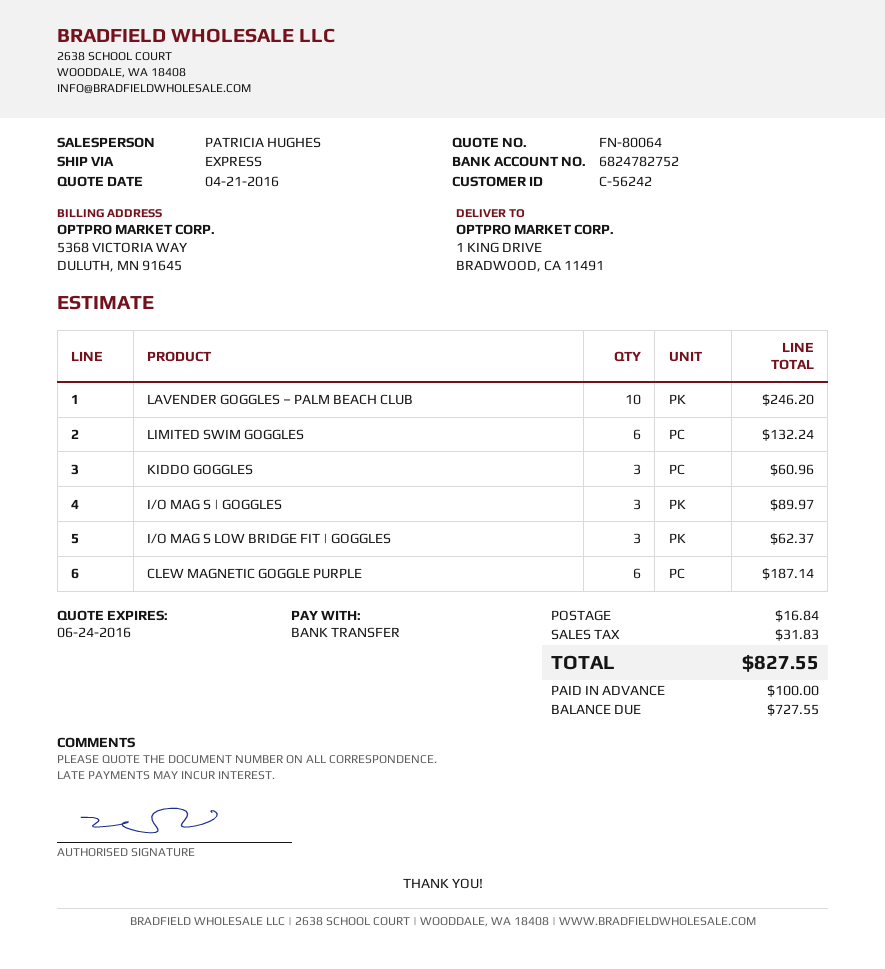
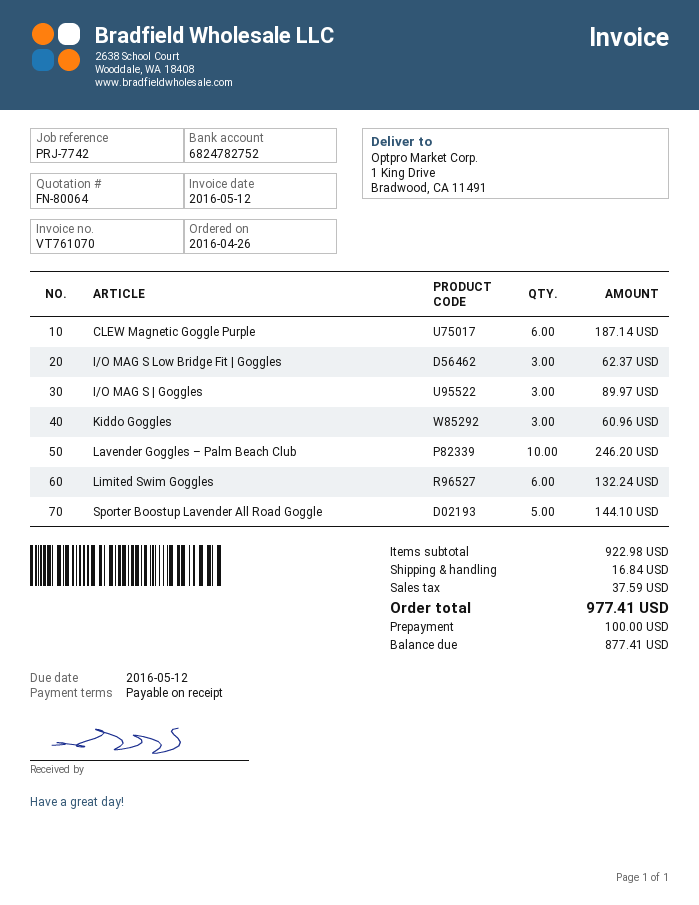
Sporter Boostup Lavender All Road Goggle: none -> 5 for 144.10
tax: 31.83 -> 37.59
total: 827.55 -> 977.41
balance: 727.55 -> 877.41

